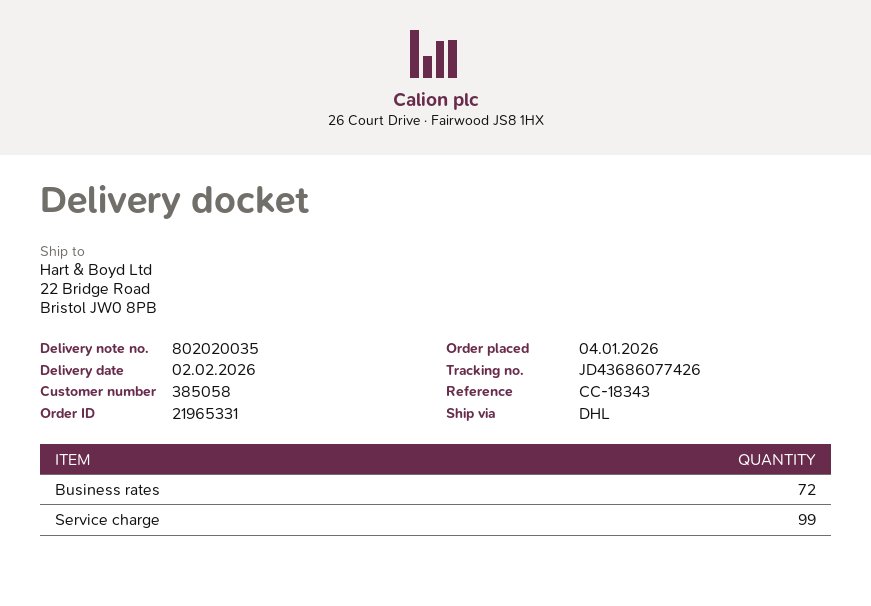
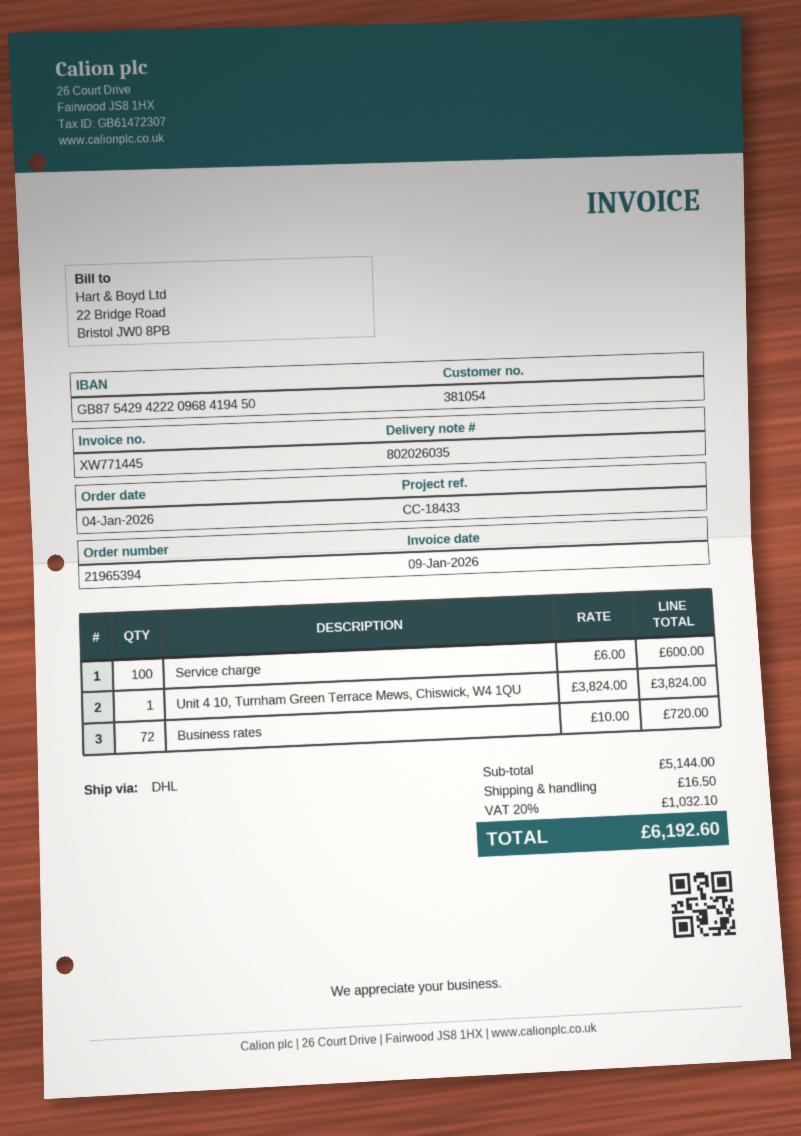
order number: 21965331 -> 21965394
delivery note number: 802020035 -> 802026035
customer number: 385058 -> 381054
reference: CC-18343 -> CC-18433
Service charge: 99 -> 100
Unit 4 10, Turnham Green Terrace Mews, Chiswick, W4 1QU: none -> 1

